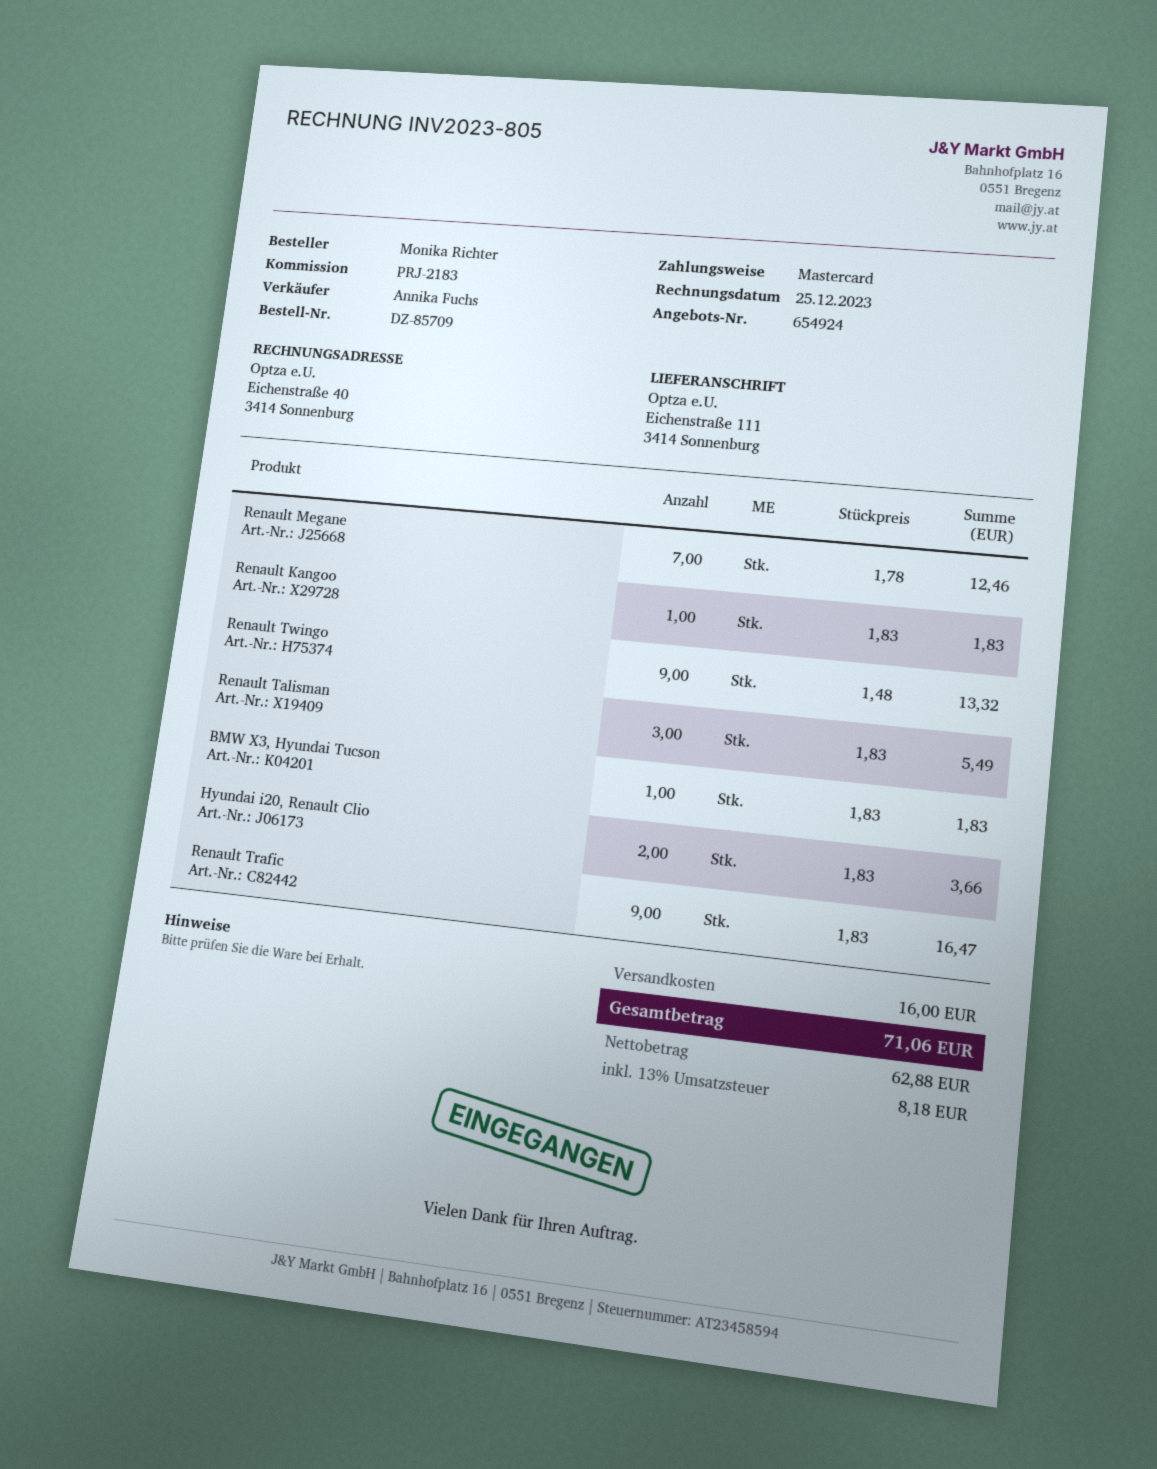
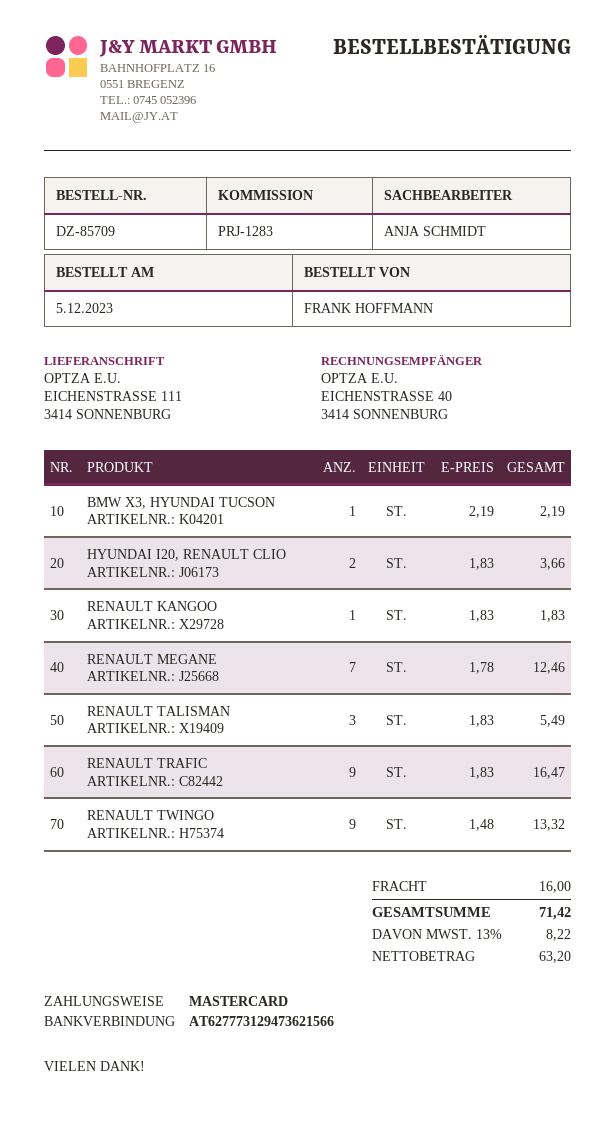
reference: PRJ-2183 -> PRJ-1283
ordered by: Monika Richter -> FRANK HOFFMANN
sales rep: Annika Fuchs -> ANJA SCHMIDT
BMW X3, Hyundai Tucson: 1 x 1.83 = 1.83 -> 1 x 2.19 = 2.19
net: 62.88 -> 63.20
tax: 13% = 8.18 -> 13% = 8.22
total: 71.06 -> 71.42

